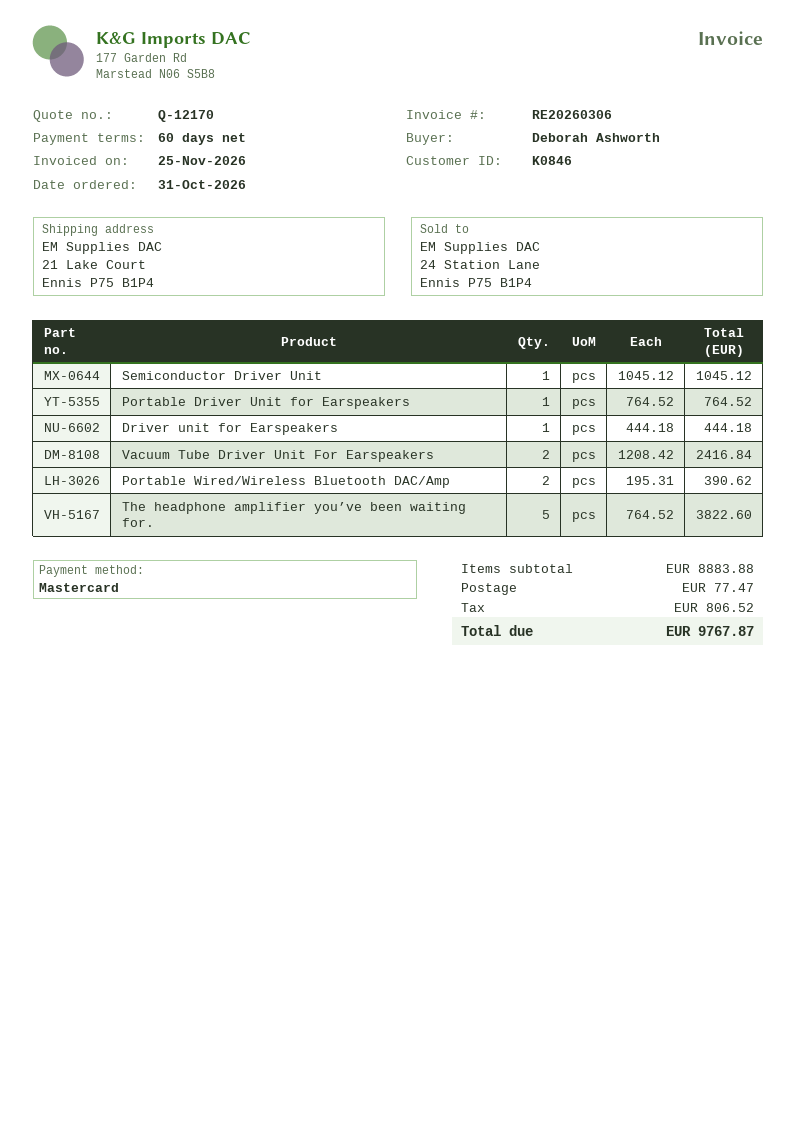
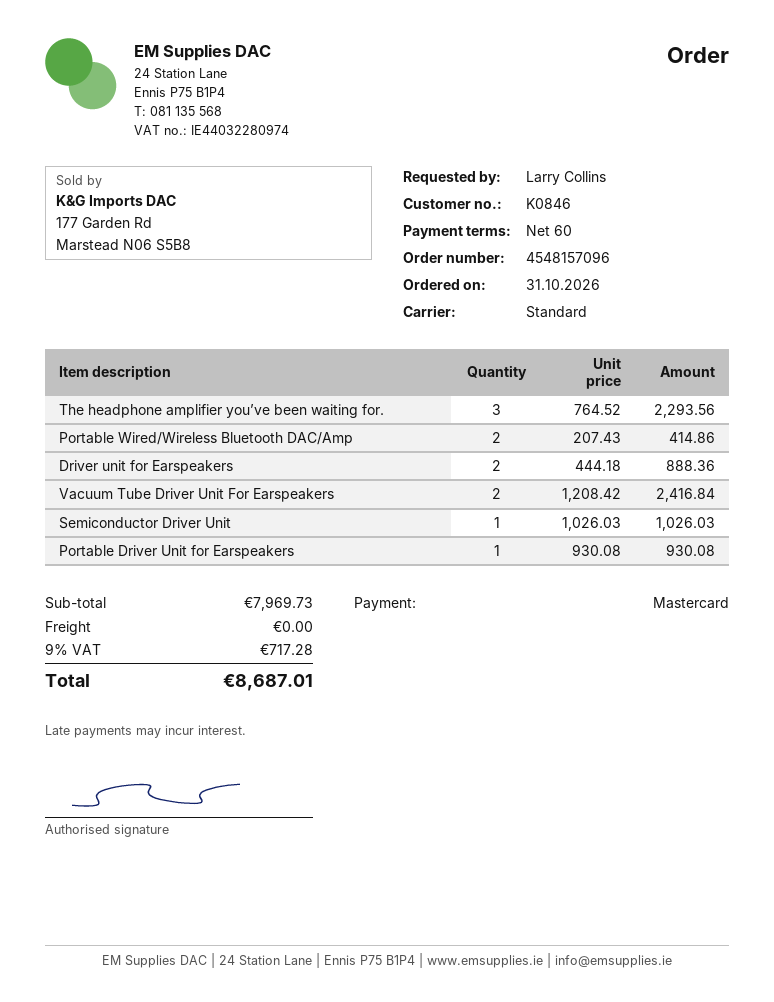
ordered by: Deborah Ashworth -> Larry Collins
Semiconductor Driver Unit: 1 x 1045.12 = 1045.12 -> 1 x 1026.03 = 1026.03
Portable Driver Unit for Earspeakers: 1 x 764.52 = 764.52 -> 1 x 930.08 = 930.08
Driver unit for Earspeakers: 1 x 444.18 = 444.18 -> 2 x 444.18 = 888.36
Portable Wired/Wireless Bluetooth DAC/Amp: 2 x 195.31 = 390.62 -> 2 x 207.43 = 414.86
The headphone amplifier you’ve been waiting for.: 5 x 764.52 = 3822.60 -> 3 x 764.52 = 2293.56
subtotal: 8883.88 -> 7969.73
shipping: 77.47 -> 0.00
tax: 806.52 -> 717.28
total: 9767.87 -> 8687.01

